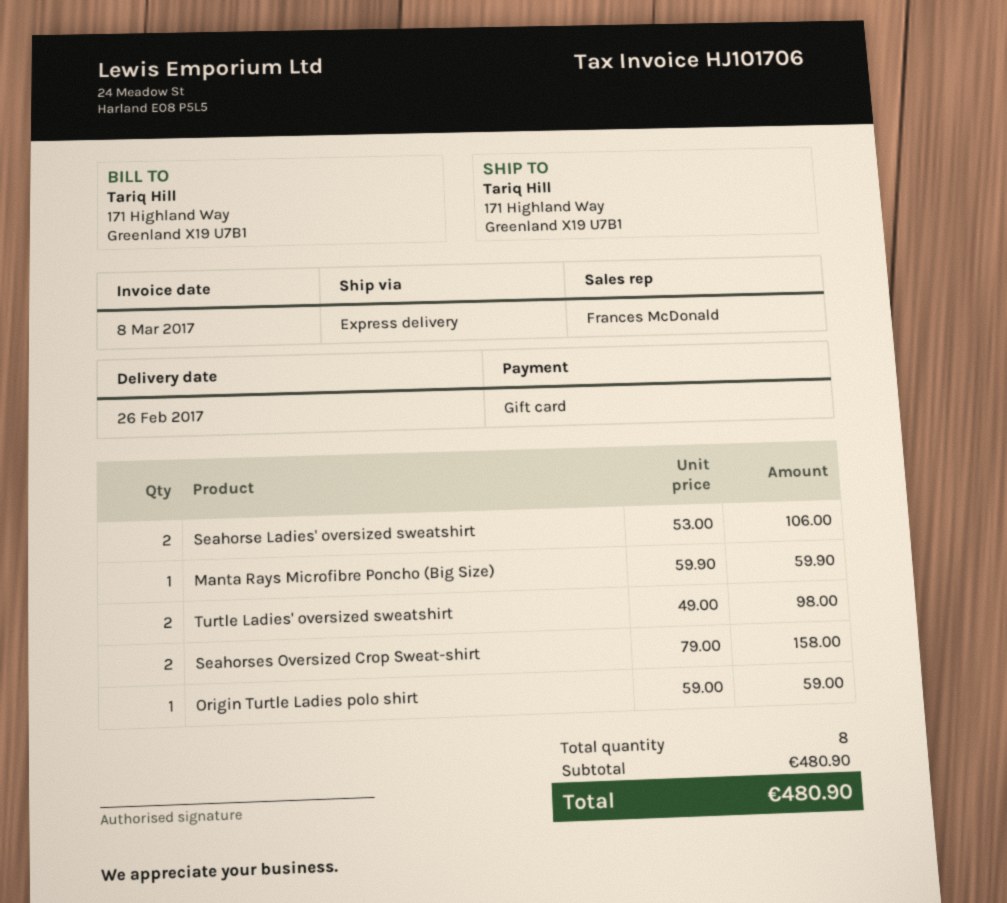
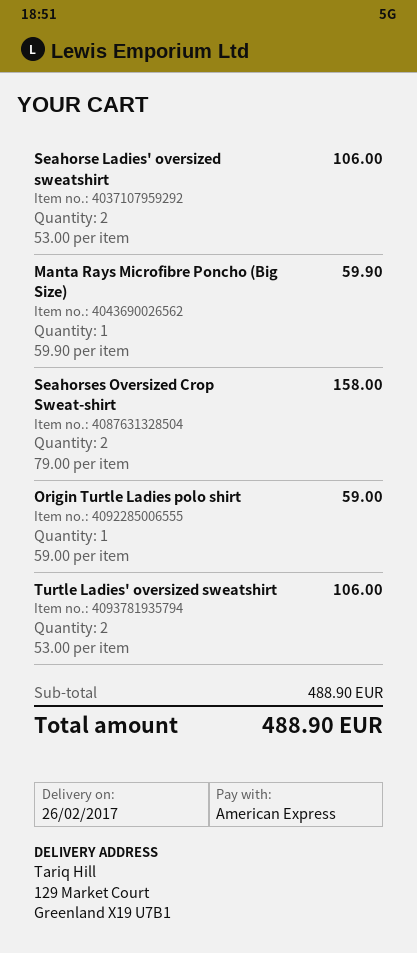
payment method: gift card -> American Express
ship to: 171 Highland Way, Greenland X19 U7B1 -> 129 Market Court, Greenland X19 U7B1
Turtle Ladies' oversized sweatshirt: 2 x 49.00 = 98.00 -> 2 x 53.00 = 106.00
subtotal: 480.90 -> 488.90
total: 480.90 -> 488.90

